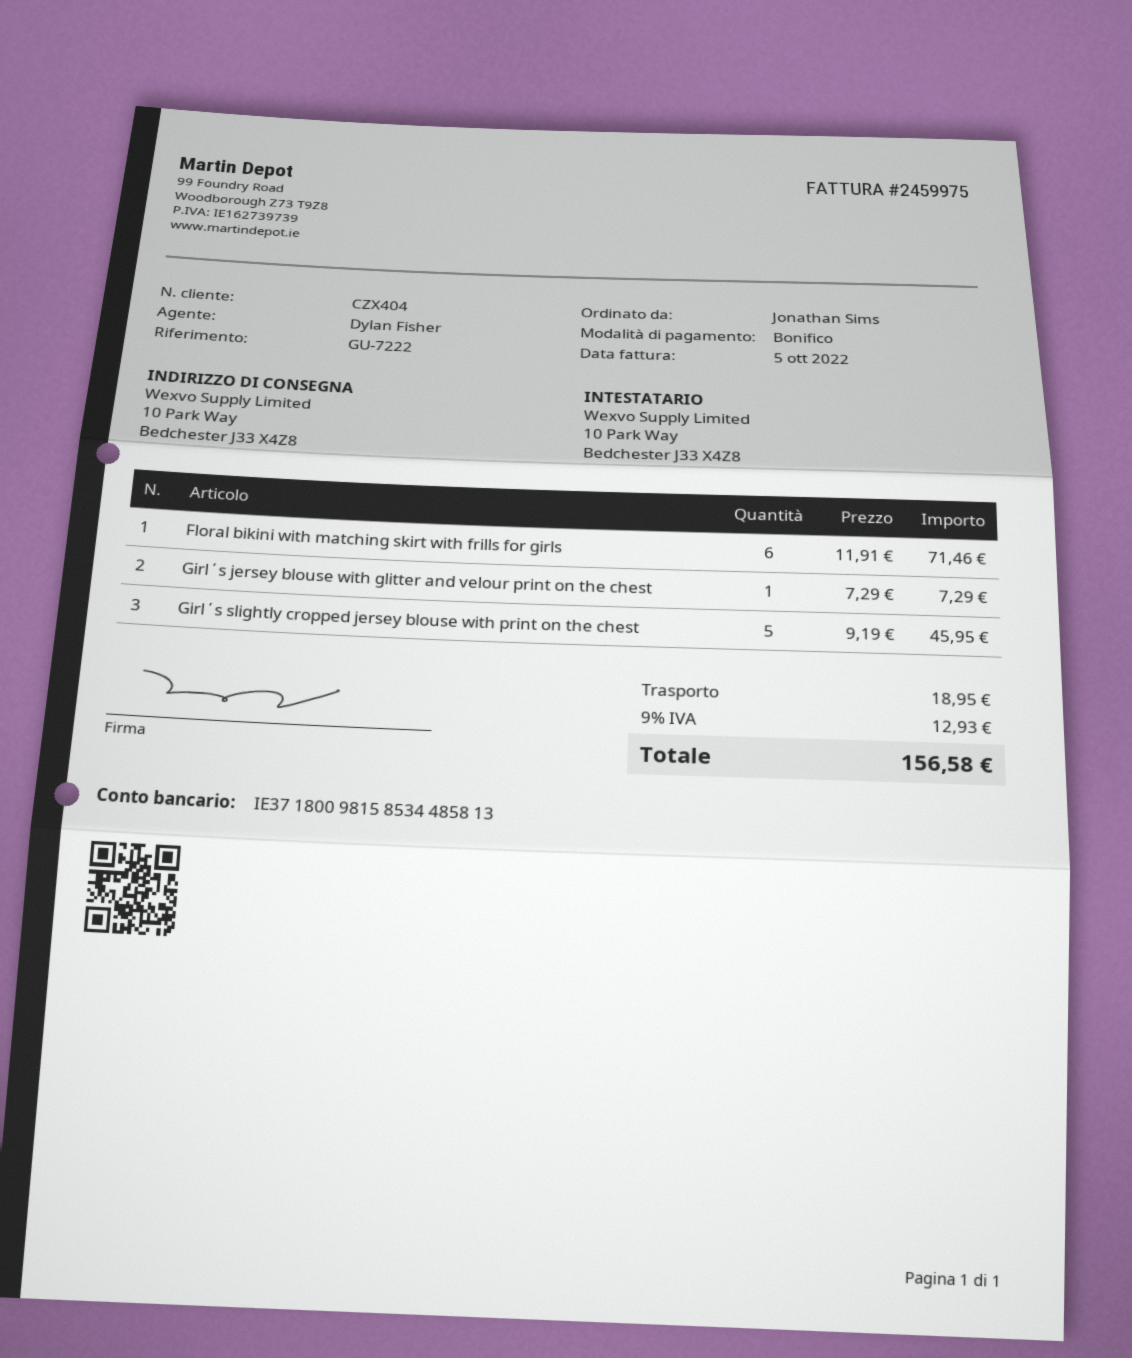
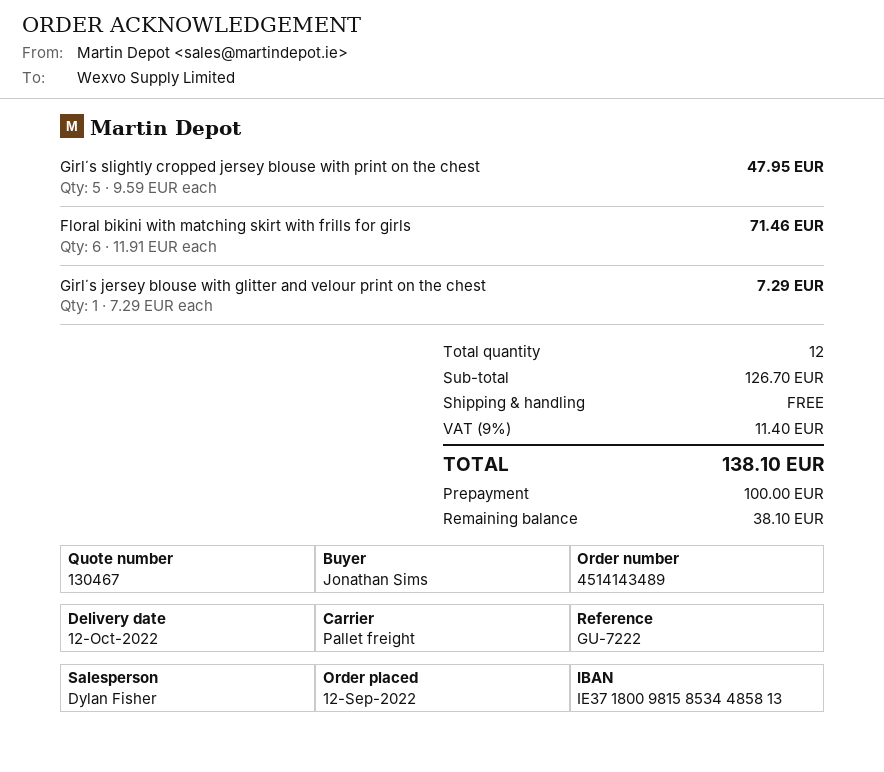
Girl΄s slightly cropped jersey blouse with print on the chest: 5 x 9.19 = 45.95 -> 5 x 9.59 = 47.95
shipping: 18.95 -> 0.00
tax: 9% = 12.93 -> 9% = 11.40
total: 156.58 -> 138.10

